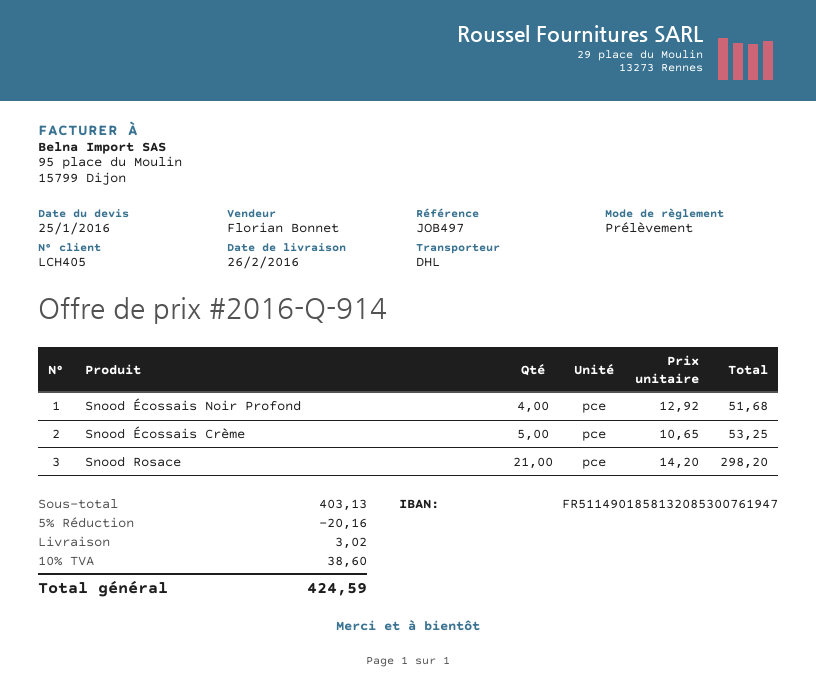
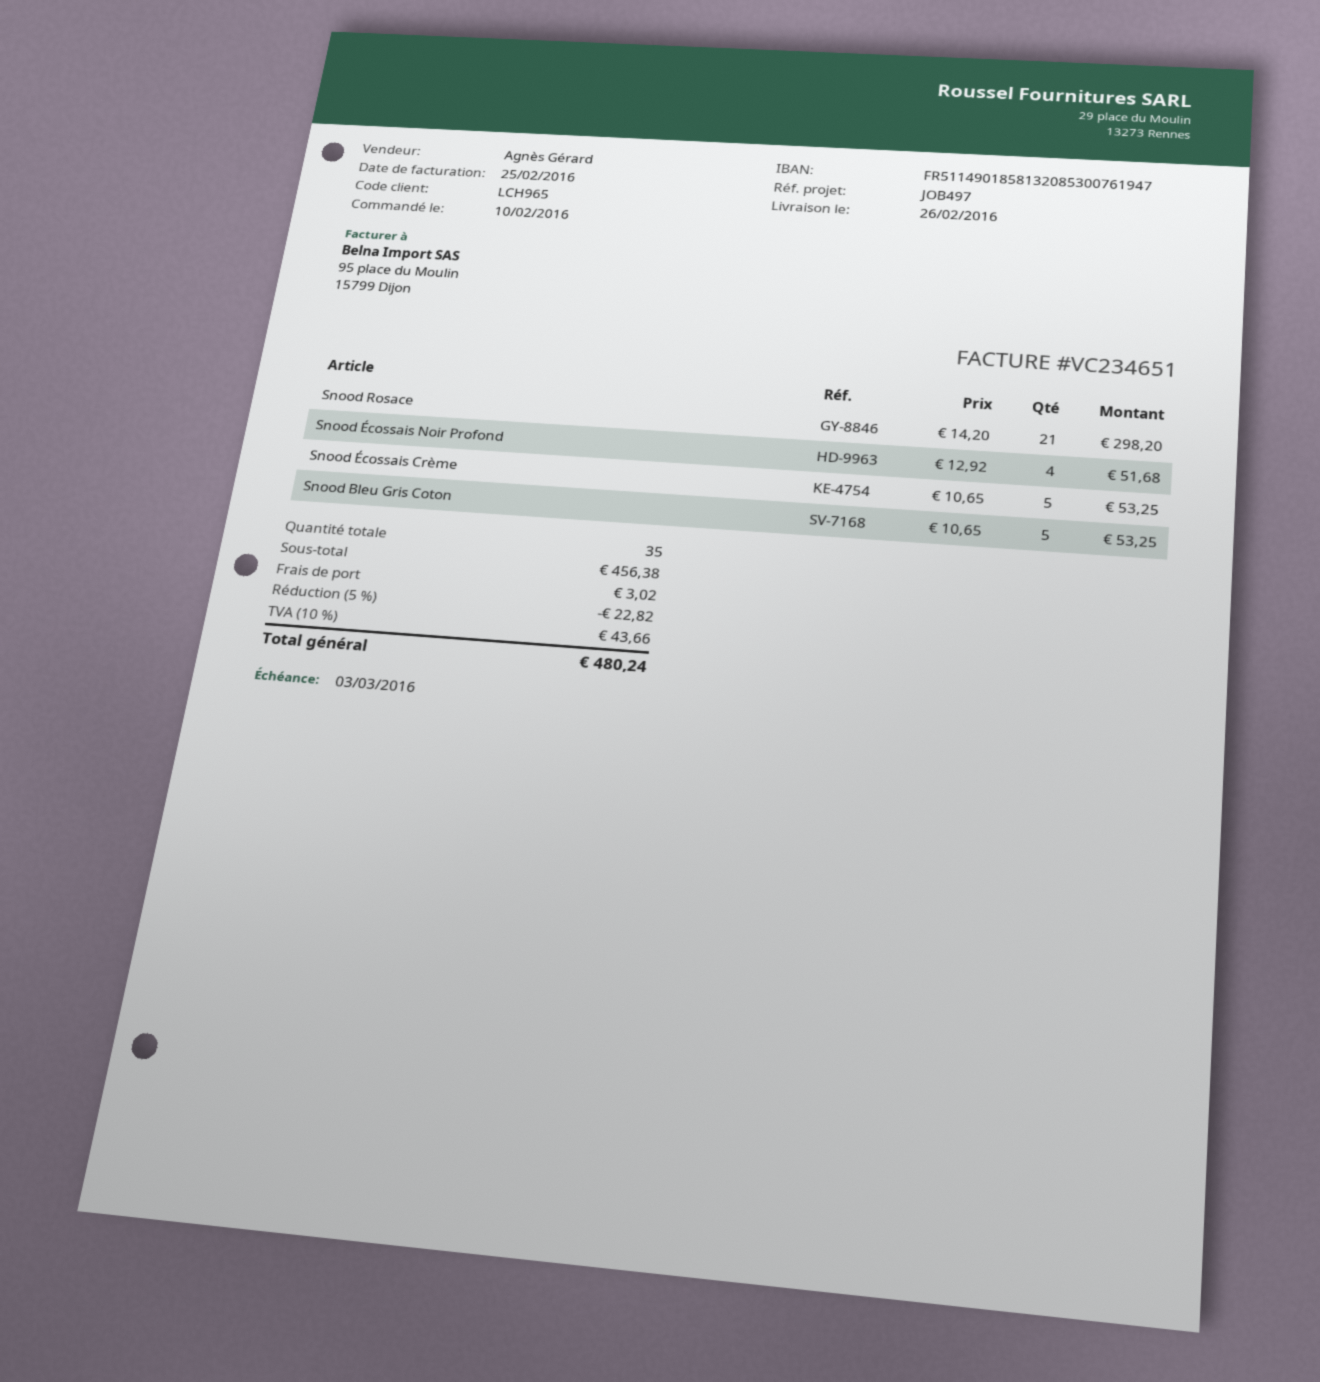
customer number: LCH405 -> LCH965
sales rep: Florian Bonnet -> Agnès Gérard
Snood Bleu Gris Coton: none -> 5 x 10.65 = 53.25
subtotal: 403.13 -> 456.38
discount: 5% = 20.16 -> 5% = 22.82
tax: 10% = 38.60 -> 10% = 43.66
total: 424.59 -> 480.24

